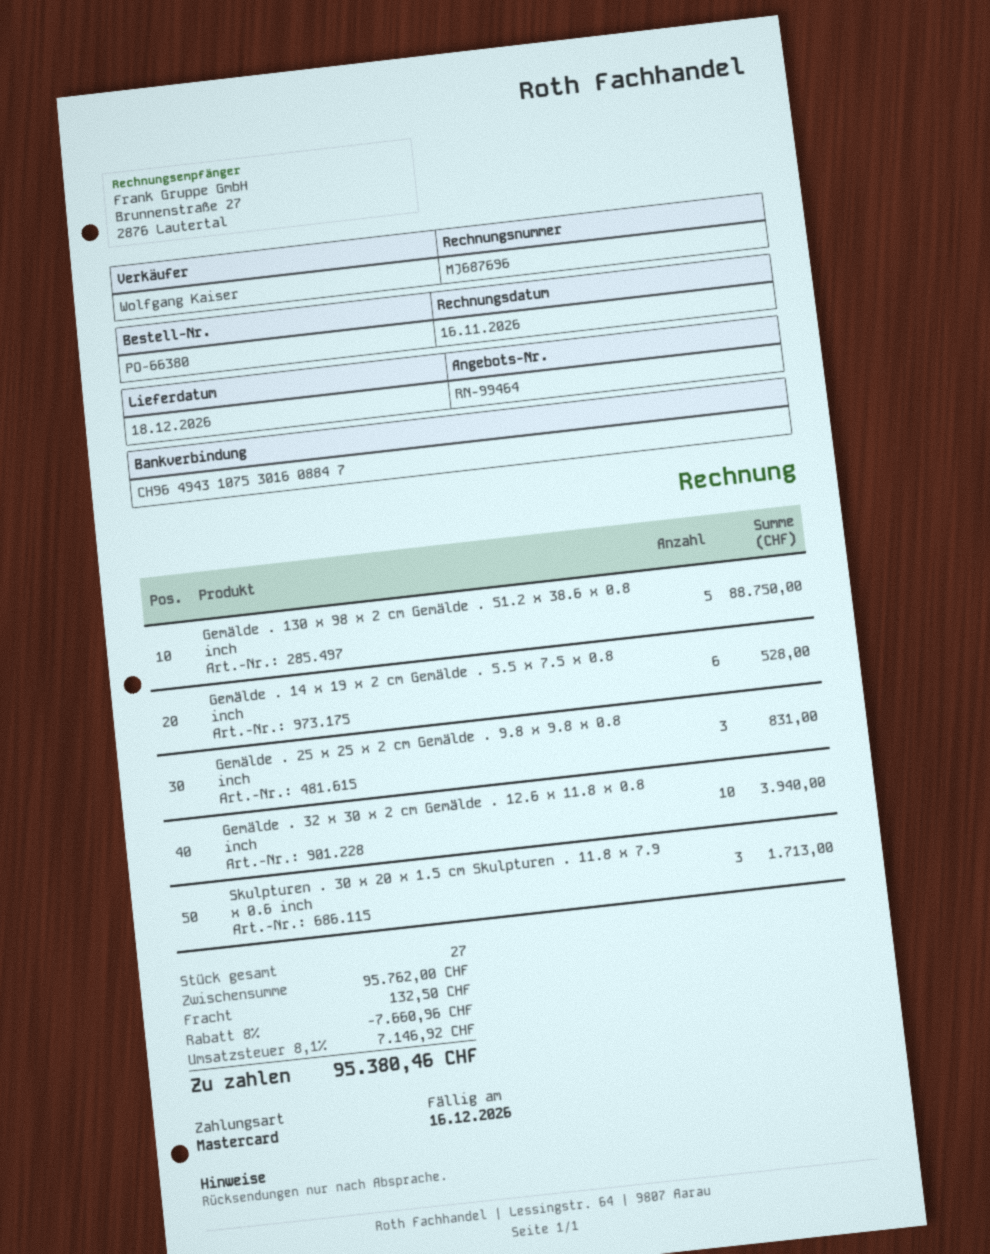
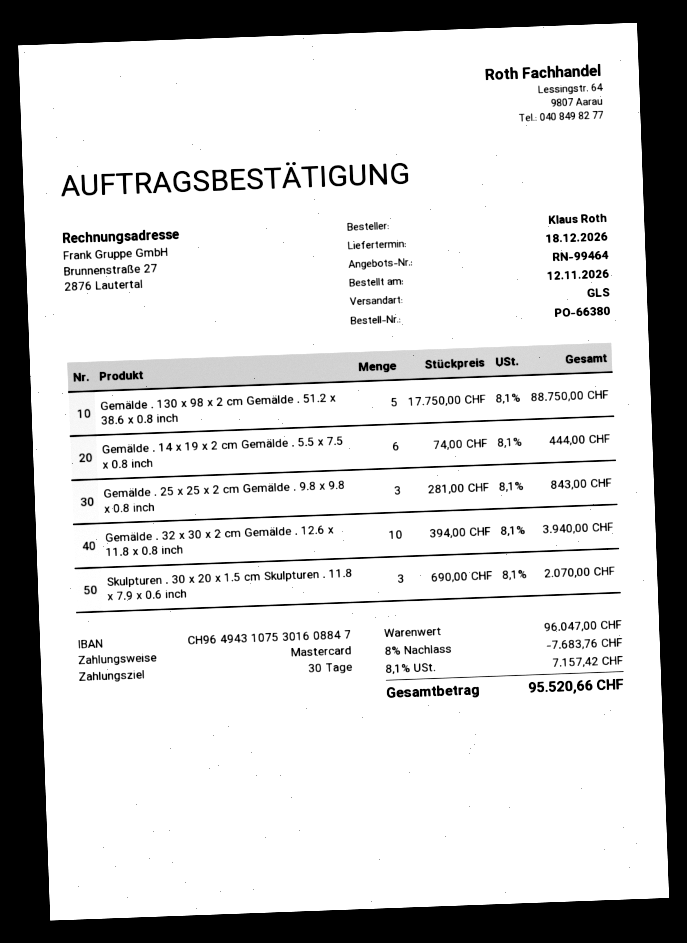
Gemälde . 14 x 19 x 2 cm Gemälde . 5.5 x 7.5 x 0.8 inch: 6 for 528.00 -> 6 for 444.00
Gemälde . 25 x 25 x 2 cm Gemälde . 9.8 x 9.8 x 0.8 inch: 3 for 831.00 -> 3 for 843.00
Skulpturen . 30 x 20 x 1.5 cm Skulpturen . 11.8 x 7.9 x 0.6 inch: 3 for 1713.00 -> 3 for 2070.00
subtotal: 95762.00 -> 96047.00
discount: 8% = 7660.96 -> 8% = 7683.76
shipping: 132.50 -> none
tax: 8.1% = 7146.92 -> 8.1% = 7157.42
total: 95380.46 -> 95520.66

